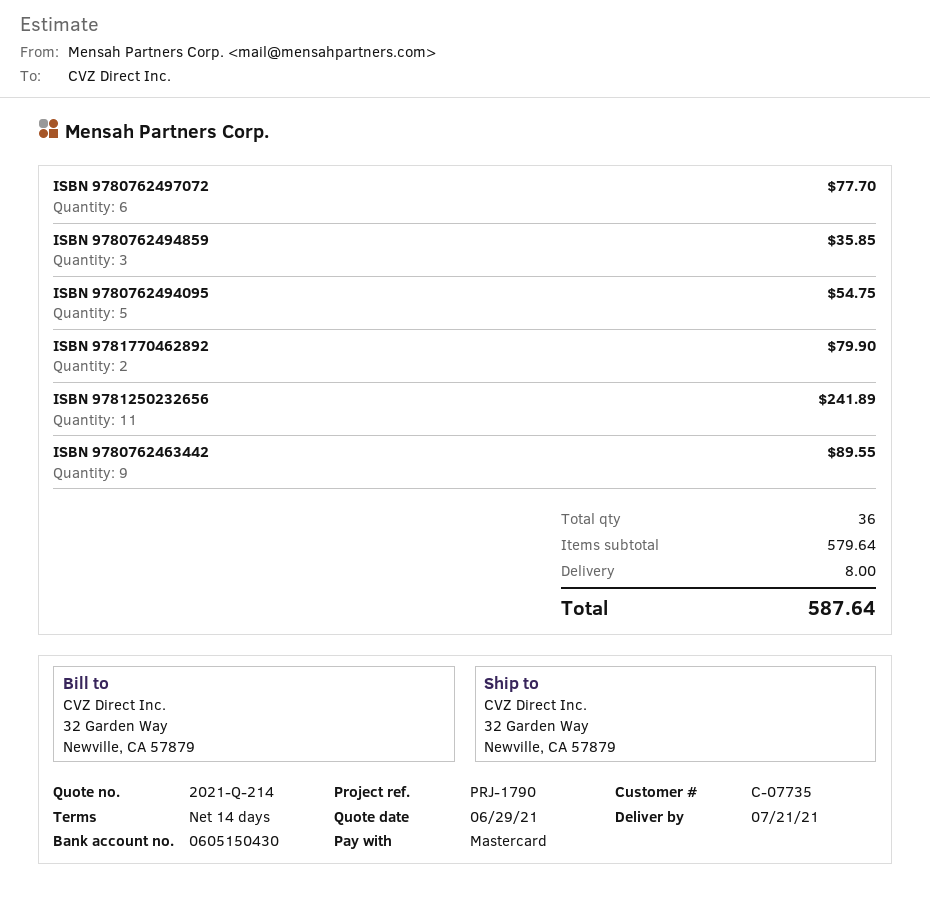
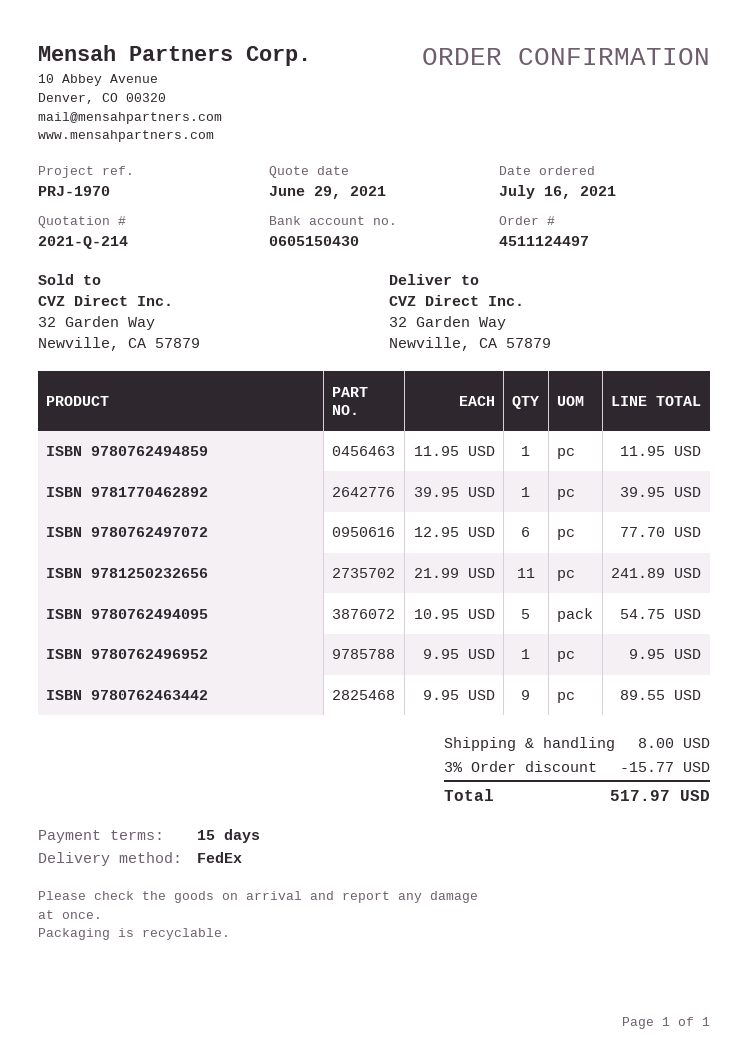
payment terms: 14 days -> 15 days
reference: PRJ-1790 -> PRJ-1970
ISBN 9780762494859: 3 for 35.85 -> 1 for 11.95
ISBN 9781770462892: 2 for 79.90 -> 1 for 39.95
ISBN 9780762496952: none -> 1 for 9.95
discount: none -> 3% = 15.77
total: 587.64 -> 517.97

